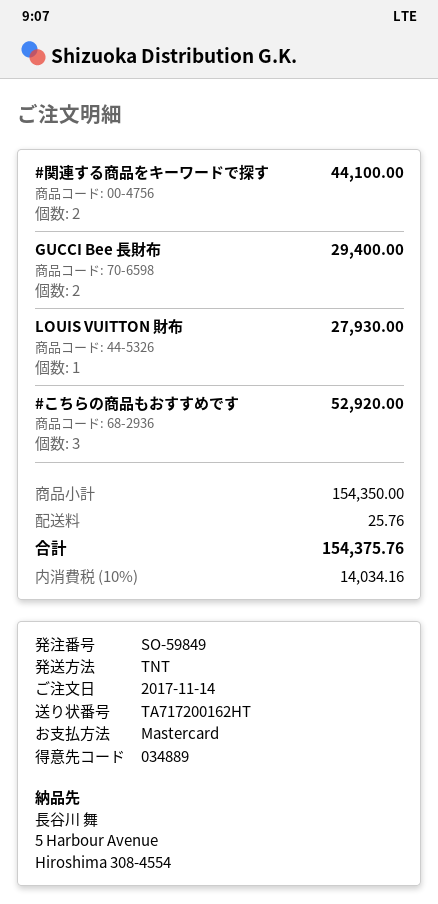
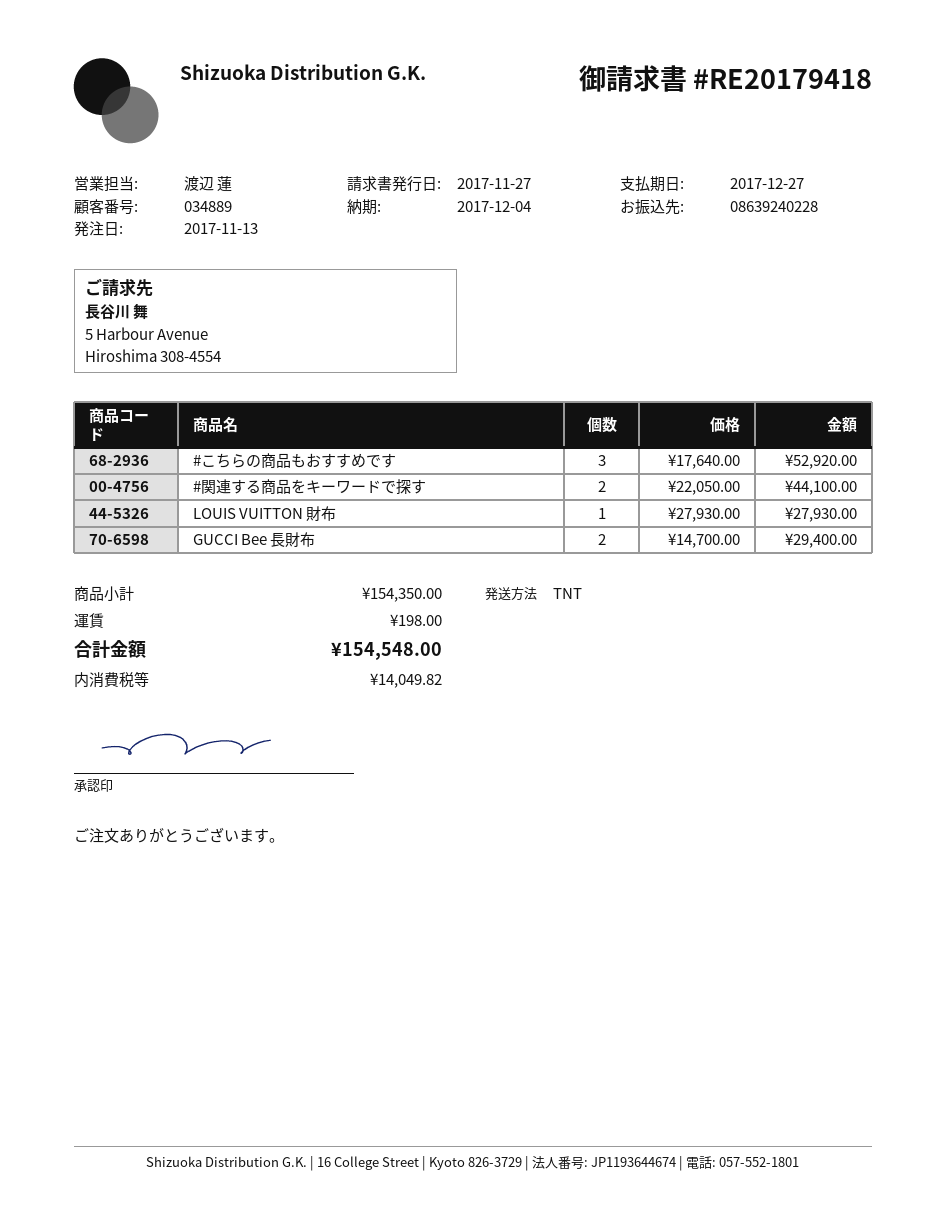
order date: 2017-11-14 -> 2017-11-13
shipping: 25.76 -> 198.00
tax: 14034.16 -> 14049.82
total: 154375.76 -> 154548.00

